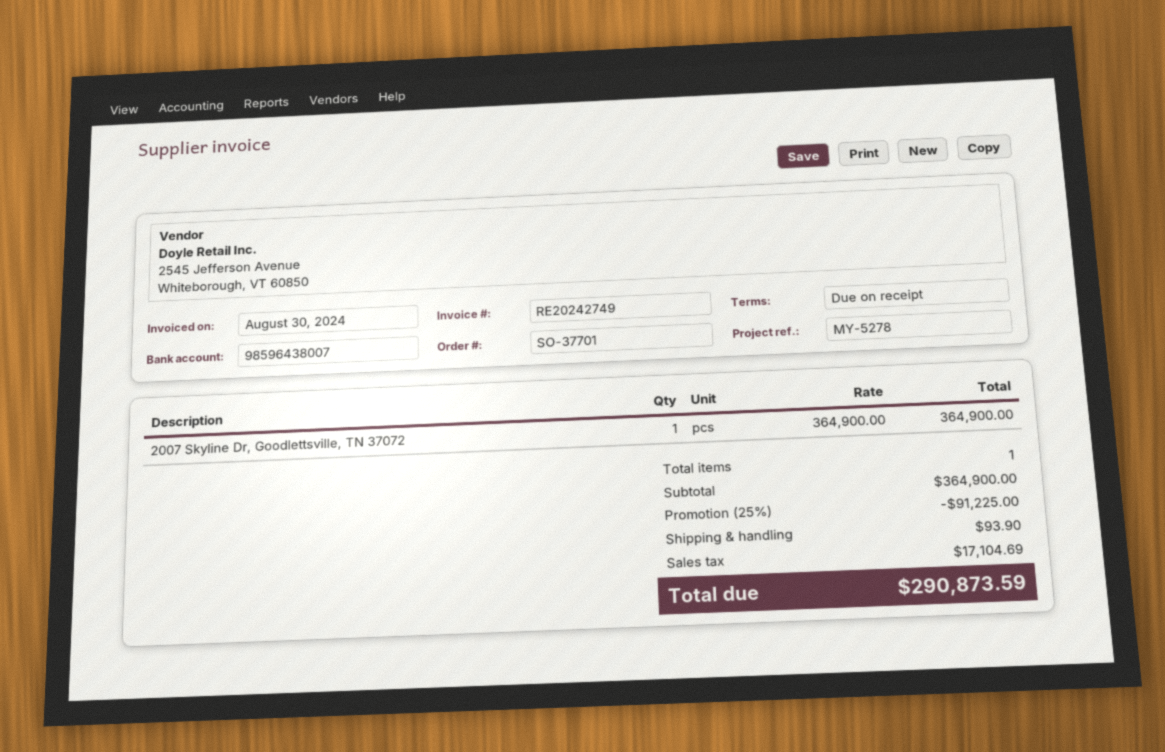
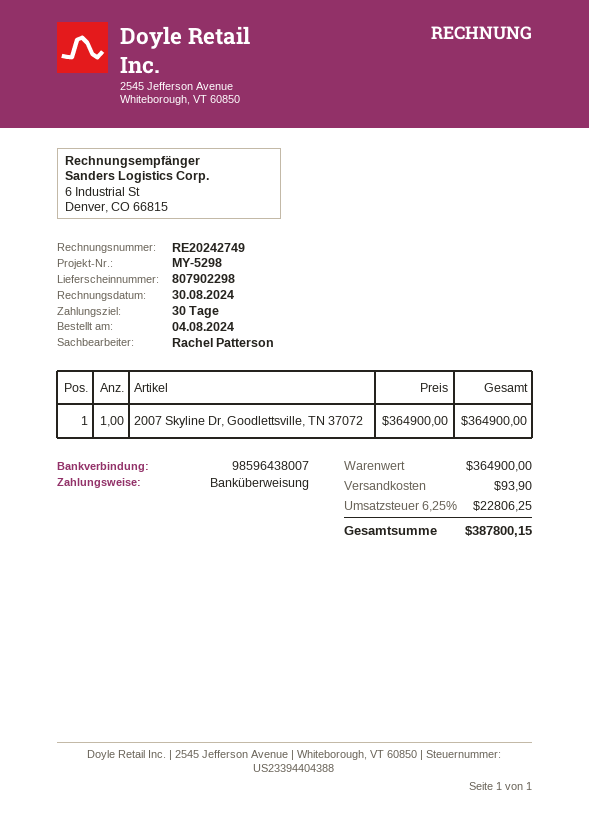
payment terms: on receipt -> 30 days
reference: MY-5278 -> MY-5298
discount: 25% = 91225.00 -> none
tax: 17104.69 -> 22806.25
total: 290873.59 -> 387800.15

